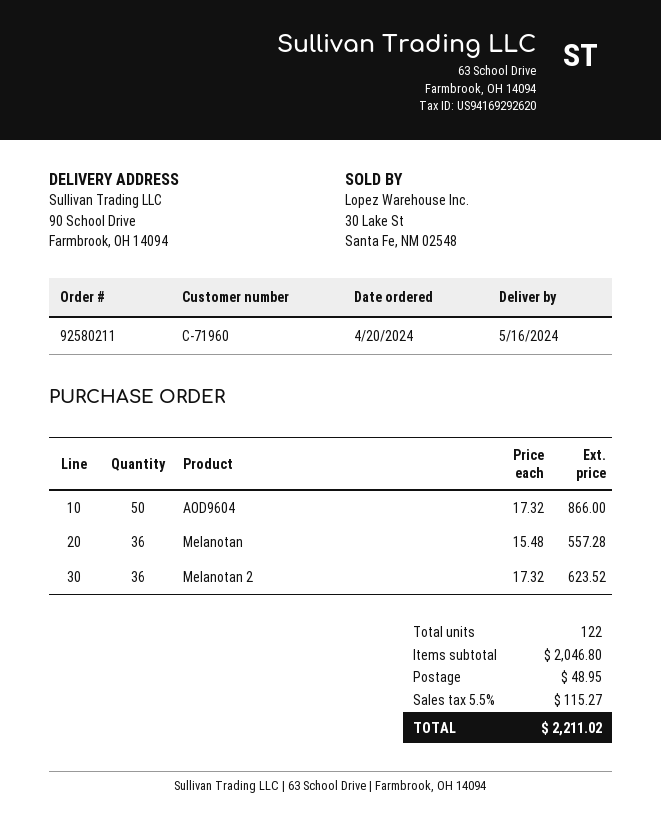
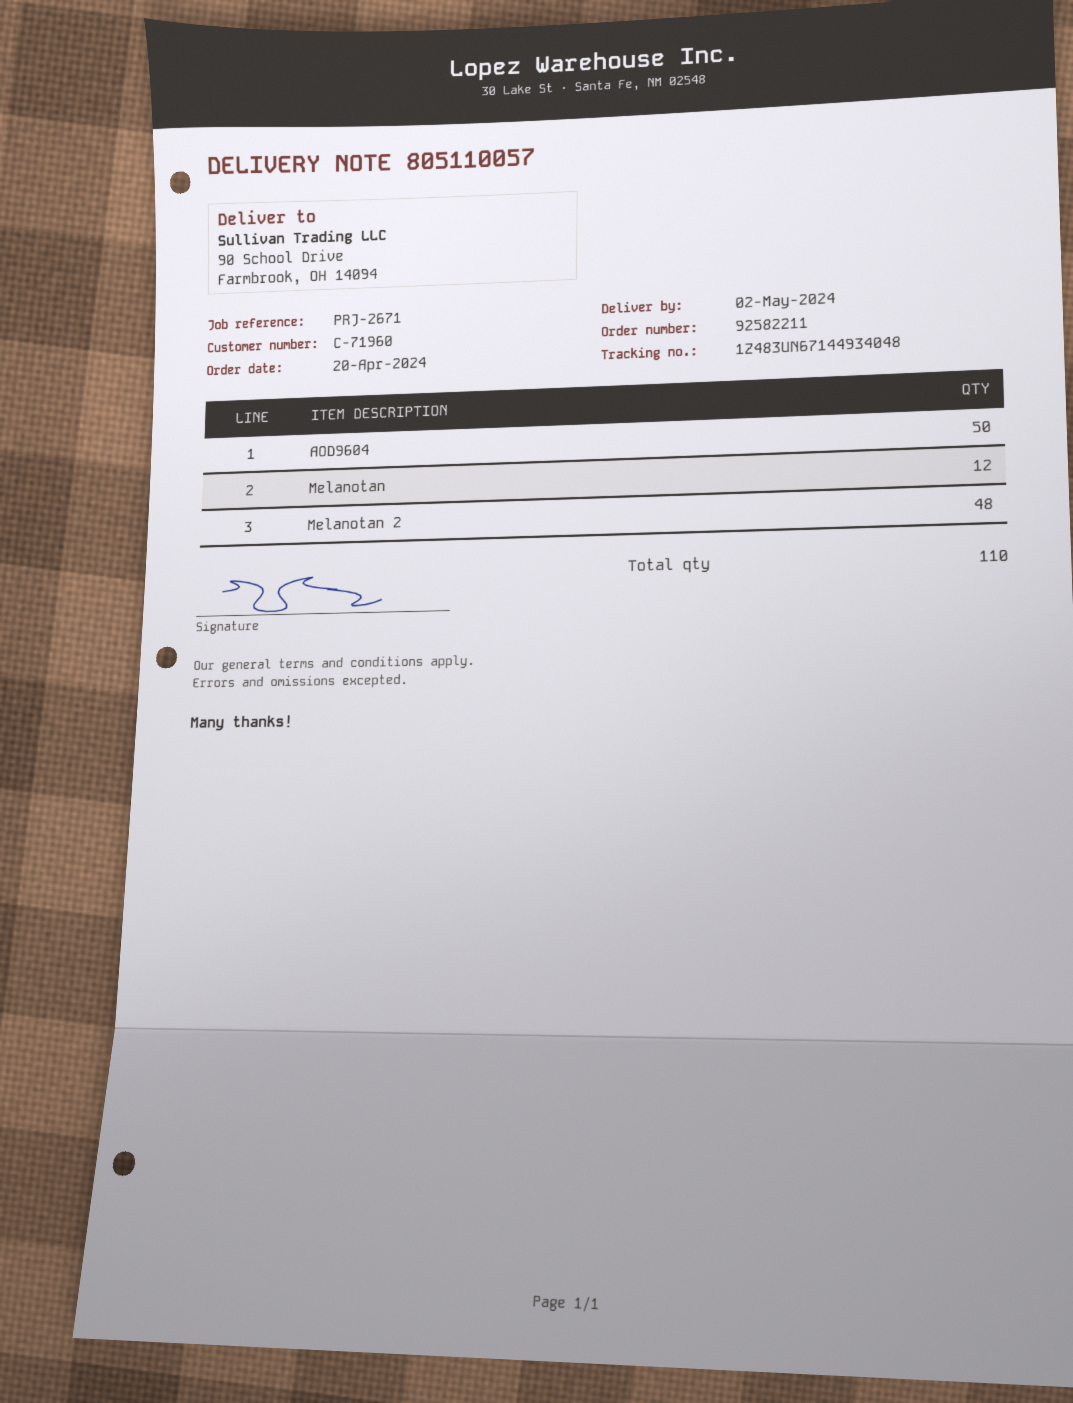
order number: 92580211 -> 92582211
delivery date: 2024-05-16 -> 2024-05-02
Melanotan: 36 -> 12
Melanotan 2: 36 -> 48
total quantity: 122 -> 110

